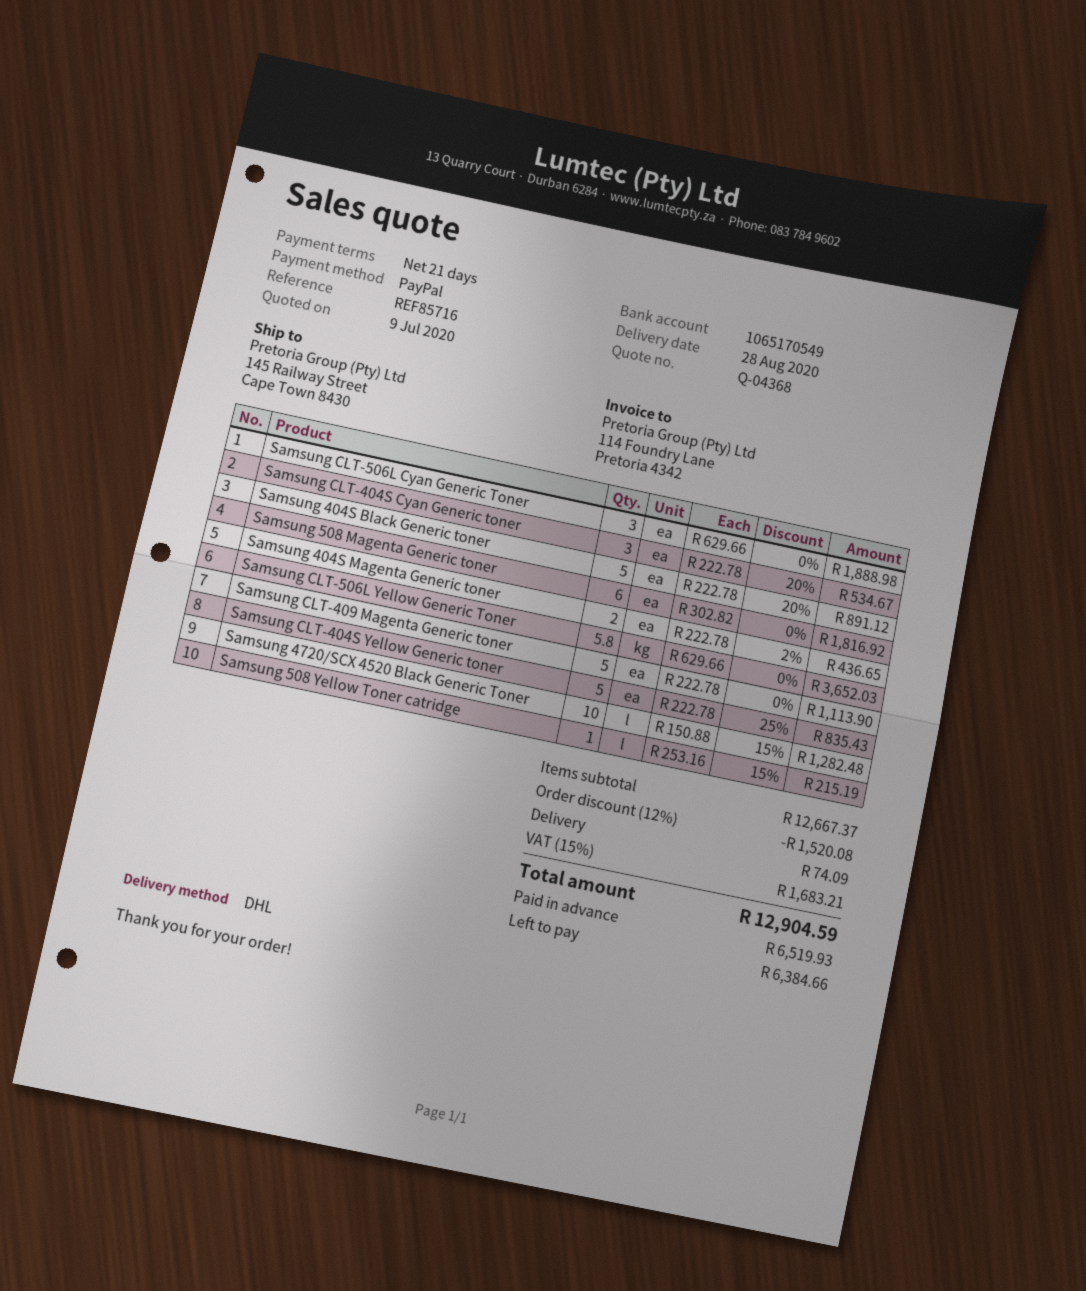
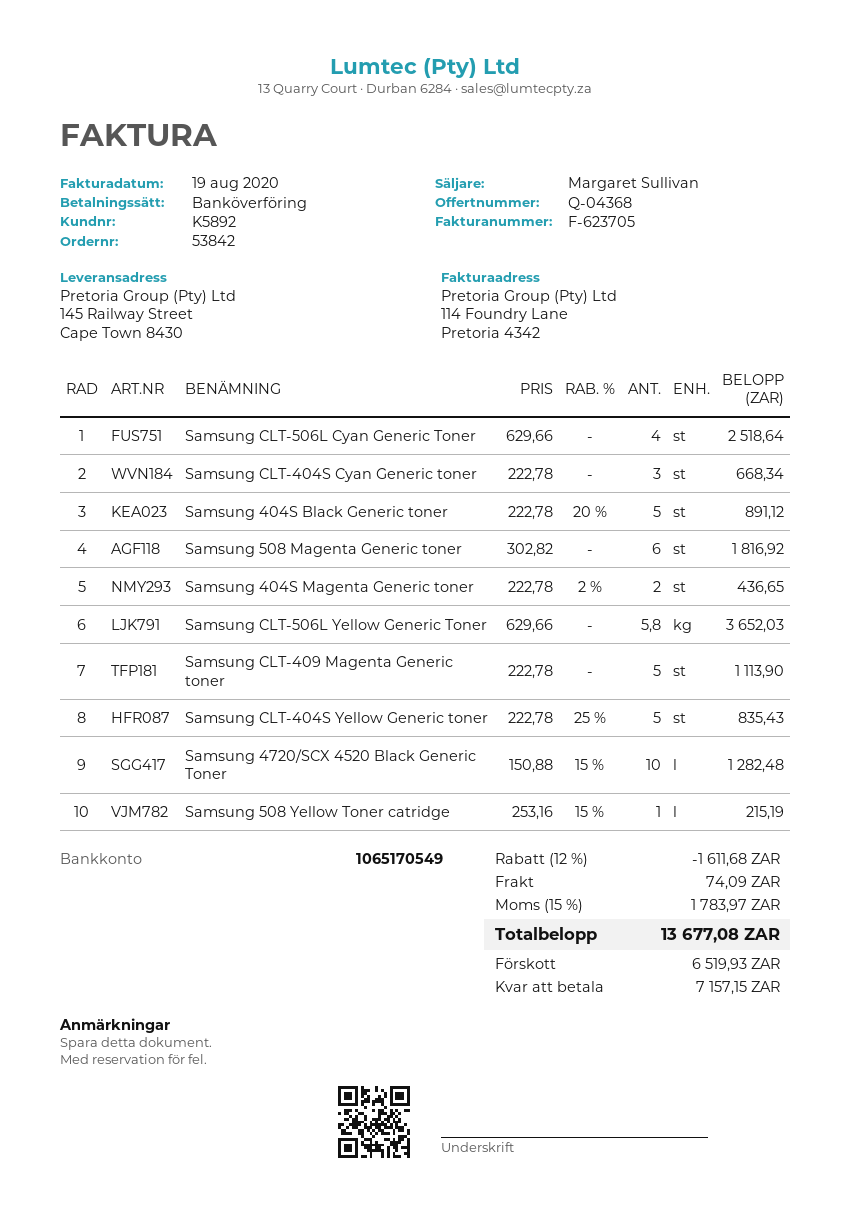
payment method: PayPal -> bank transfer
Samsung CLT-506L Cyan Generic Toner: 3 x 629.66 = 1888.98 -> 4 x 629.66 = 2518.64
Samsung CLT-404S Cyan Generic toner: 3 x 222.78 - 20% = 534.67 -> 3 x 222.78 = 668.34
discount: 12% = 1520.08 -> 12% = 1611.68
tax: 15% = 1683.21 -> 15% = 1783.97
total: 12904.59 -> 13677.08
balance: 6384.66 -> 7157.15

